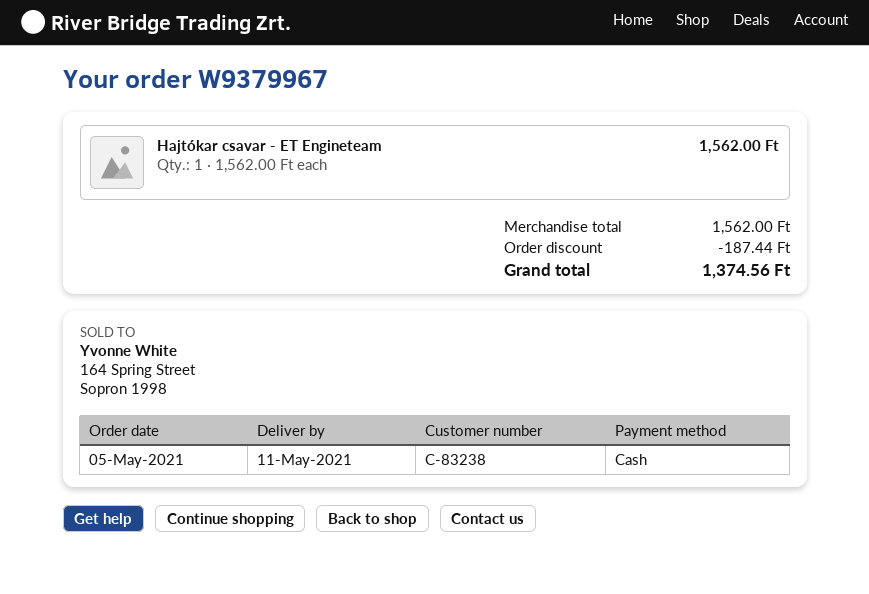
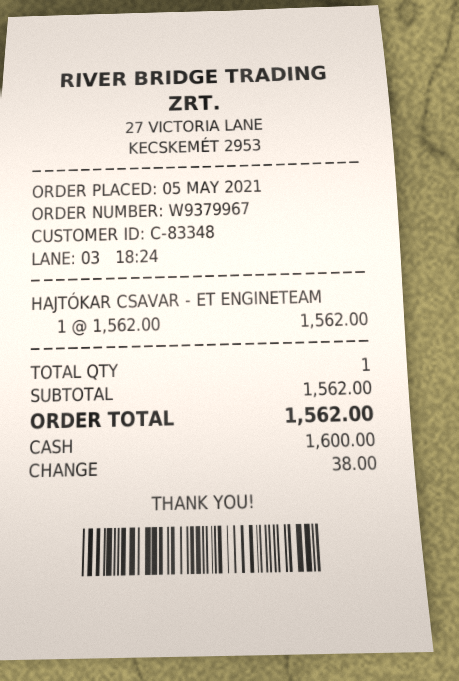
customer number: C-83238 -> C-83348
discount: 187.44 -> none
total: 1374.56 -> 1562.00

